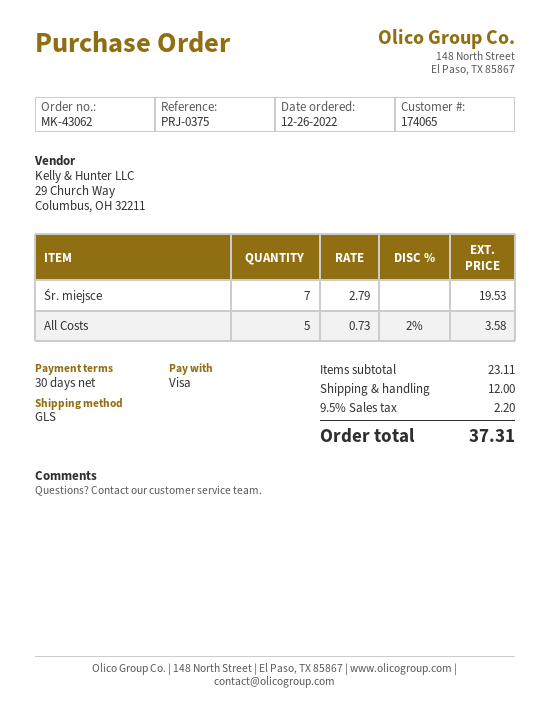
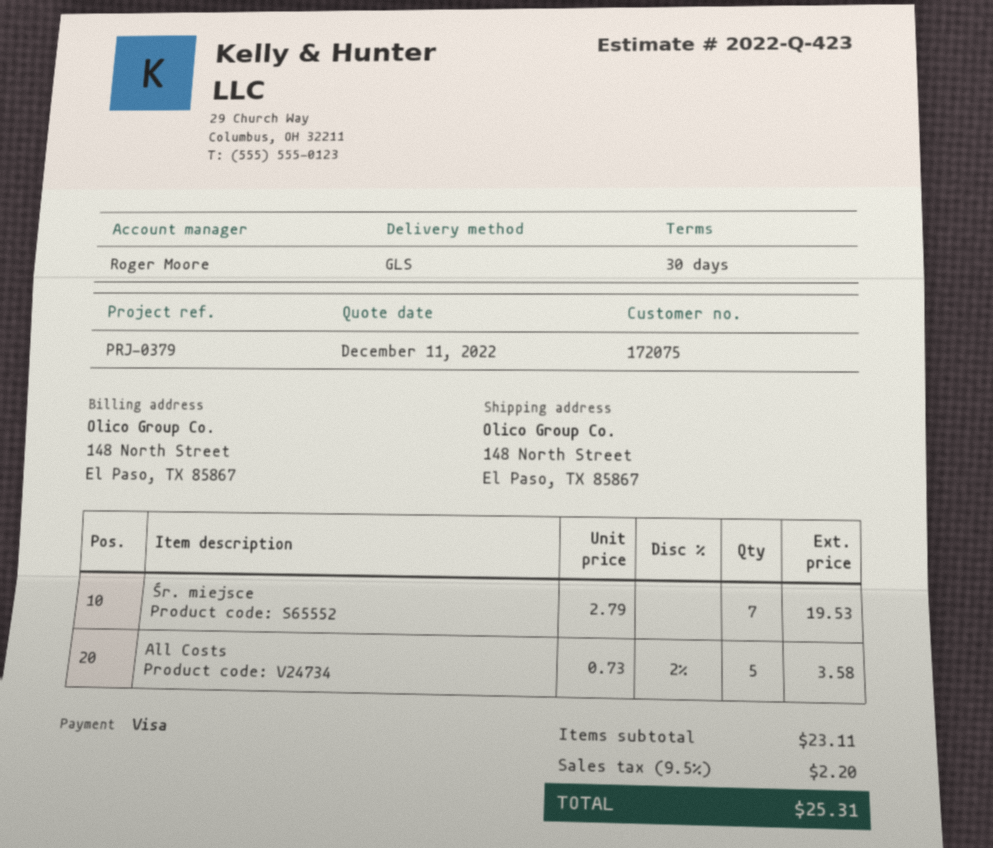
customer number: 174065 -> 172075
reference: PRJ-0375 -> PRJ-0379
shipping: 12.00 -> none
total: 37.31 -> 25.31

